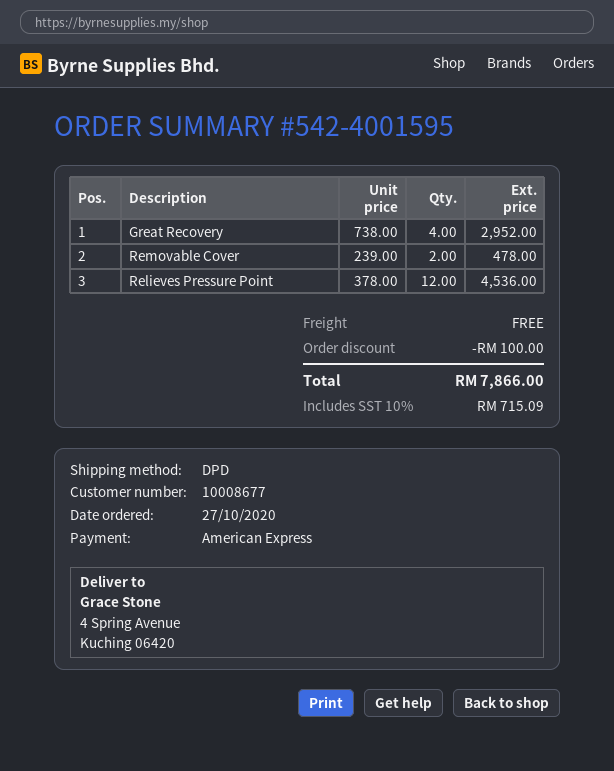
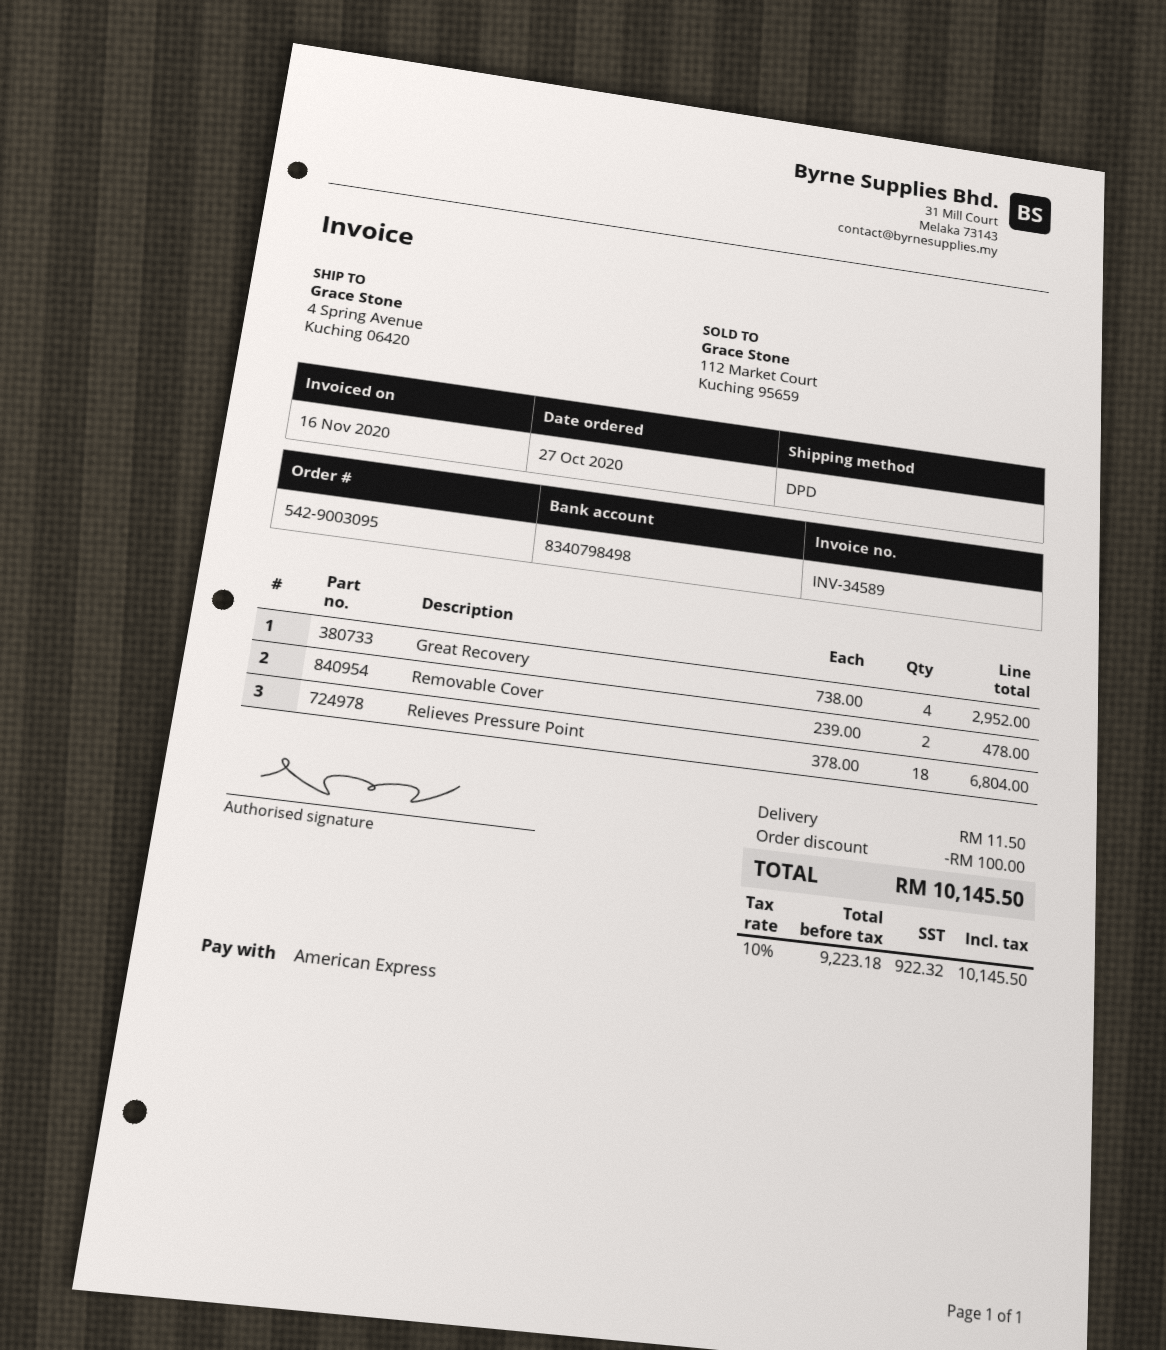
order number: 542-4001595 -> 542-9003095
Relieves Pressure Point: 12 x 378.00 = 4536.00 -> 18 x 378.00 = 6804.00
shipping: 0.00 -> 11.50
tax: 10% = 715.09 -> 10% = 922.32
total: 7866.00 -> 10145.50

